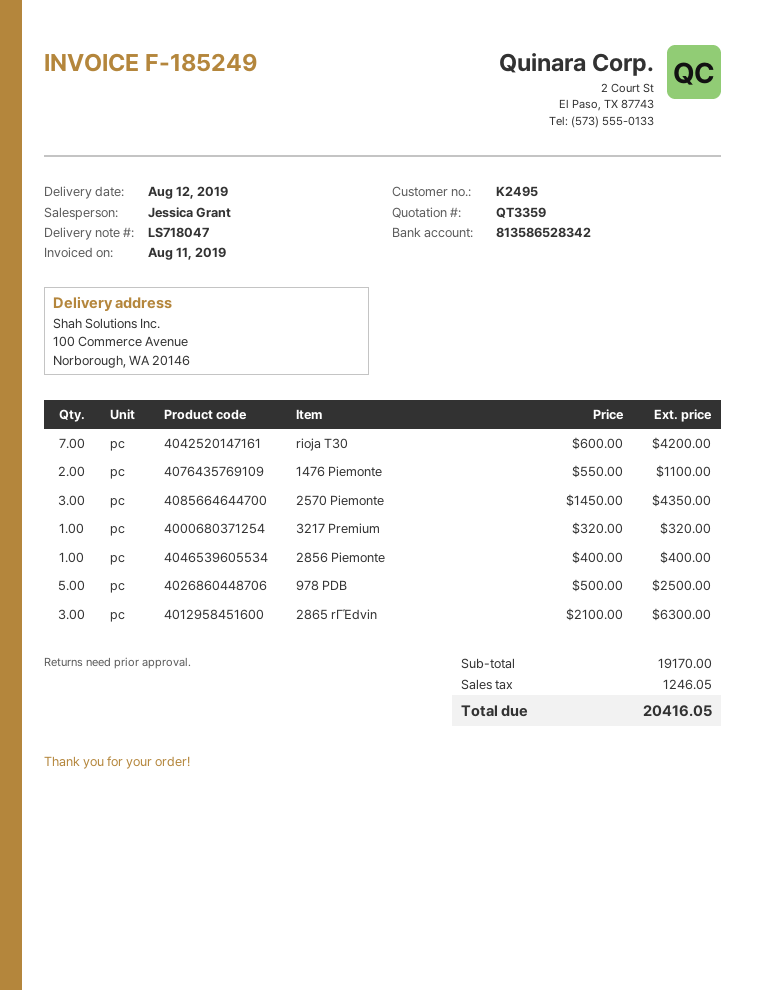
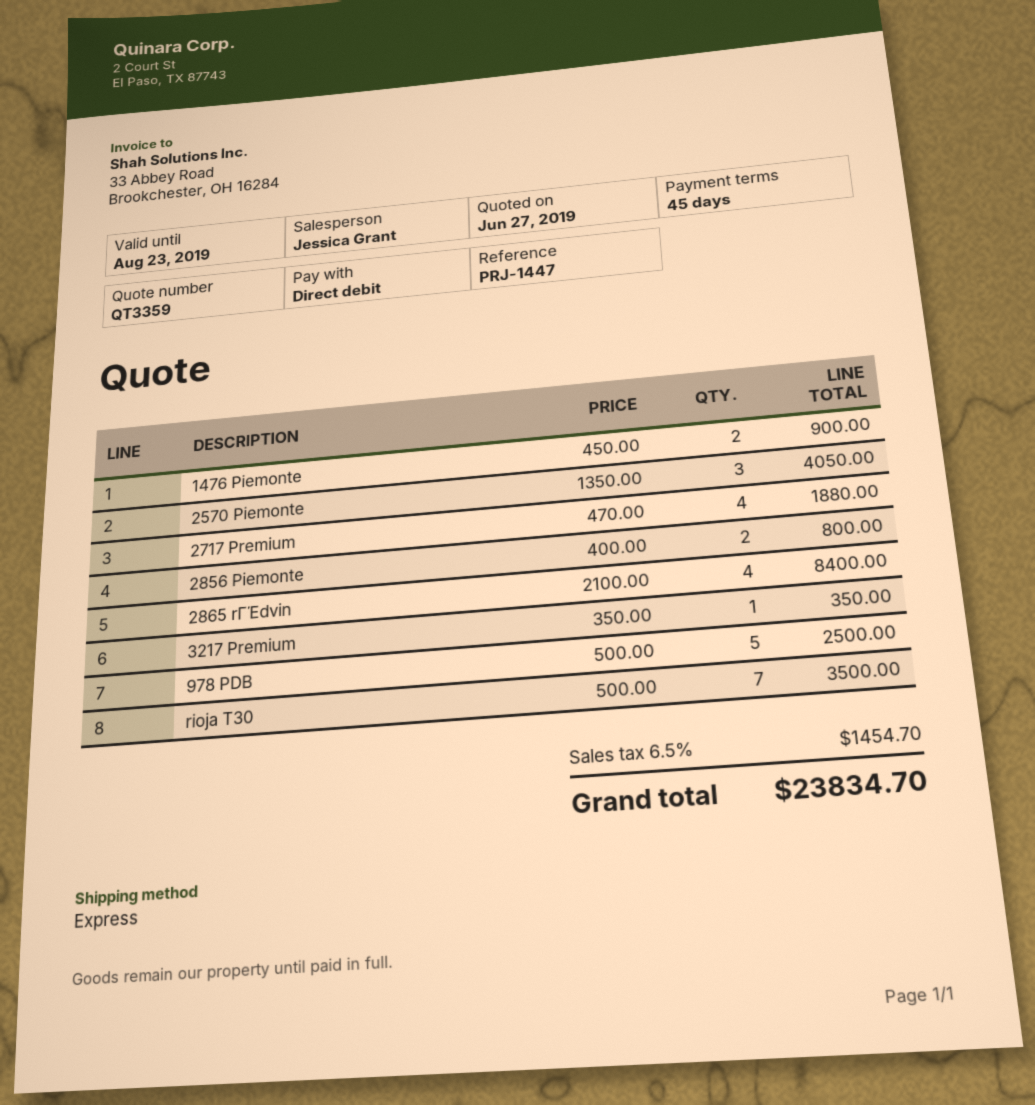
rioja T30: 7 x 600.00 = 4200.00 -> 7 x 500.00 = 3500.00
1476 Piemonte: 2 x 550.00 = 1100.00 -> 2 x 450.00 = 900.00
2570 Piemonte: 3 x 1450.00 = 4350.00 -> 3 x 1350.00 = 4050.00
3217 Premium: 1 x 320.00 = 320.00 -> 1 x 350.00 = 350.00
2856 Piemonte: 1 x 400.00 = 400.00 -> 2 x 400.00 = 800.00
2865 rΓΈdvin: 3 x 2100.00 = 6300.00 -> 4 x 2100.00 = 8400.00
2717 Premium: none -> 4 x 470.00 = 1880.00
tax: 1246.05 -> 1454.70
total: 20416.05 -> 23834.70

